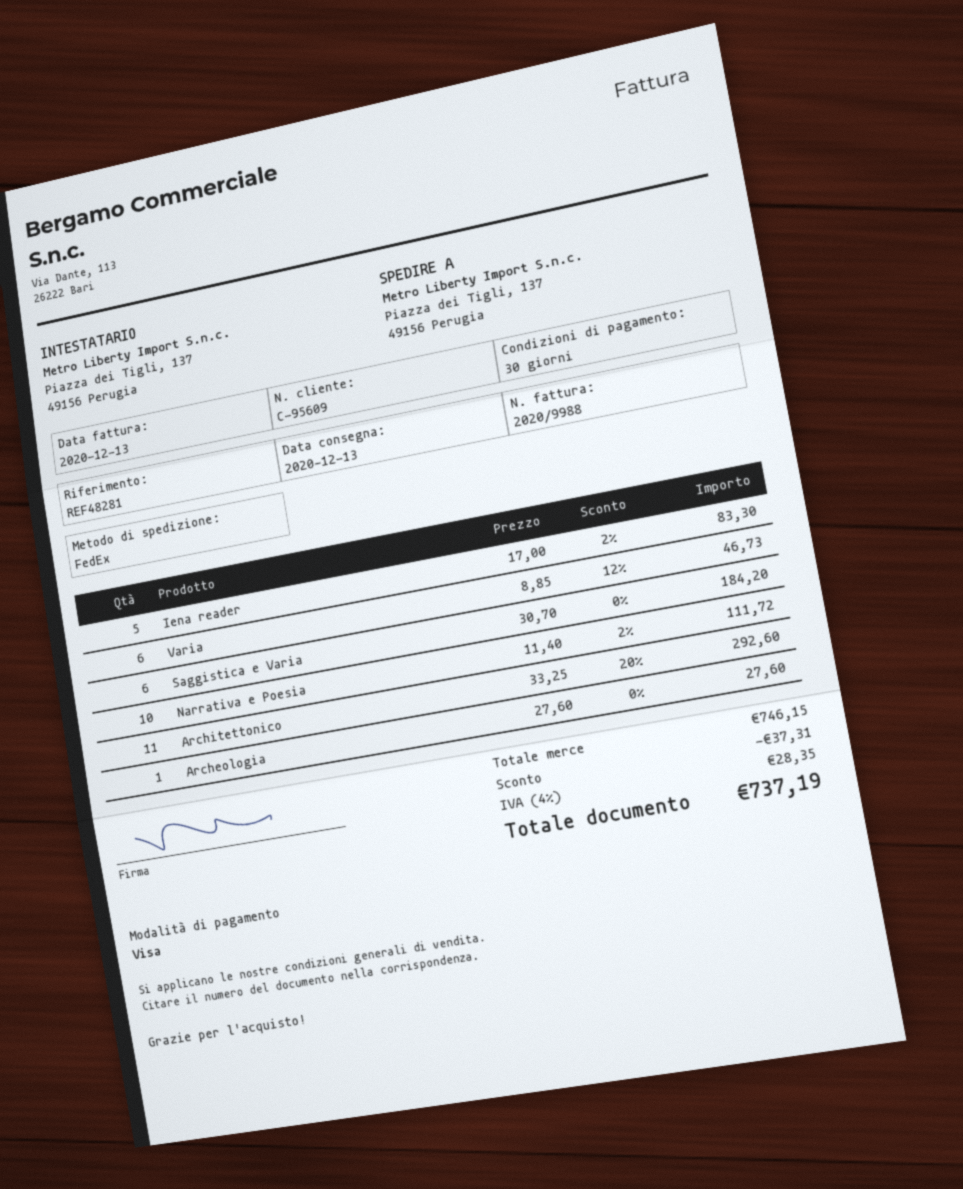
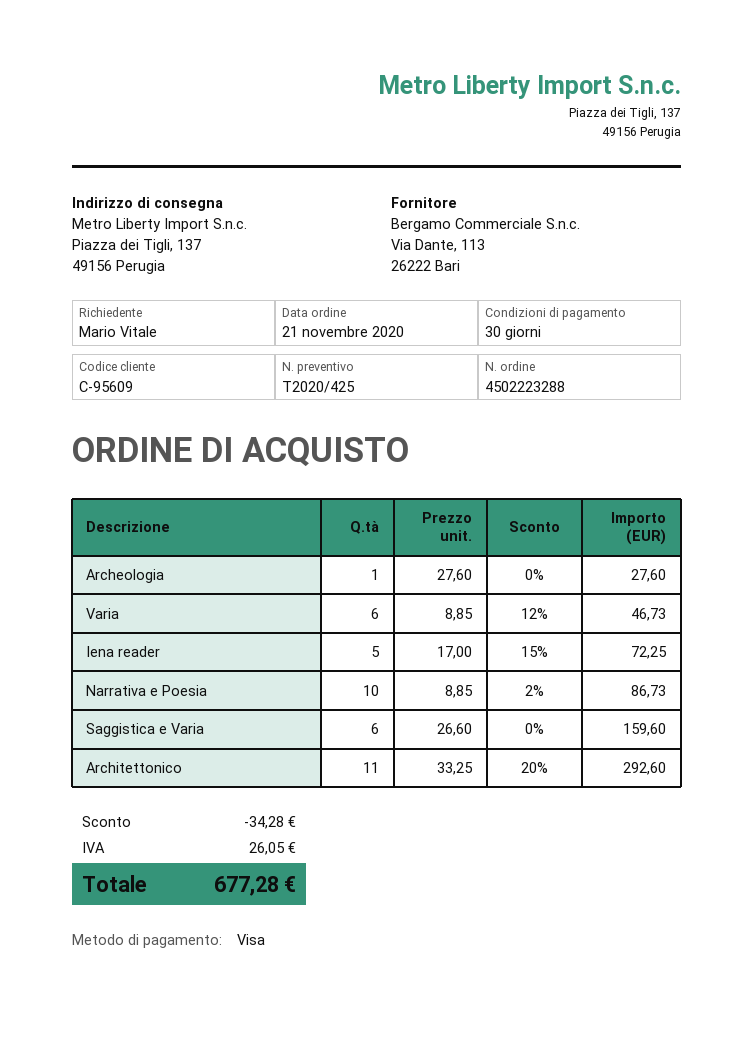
Iena reader: 5 x 17.00 - 2% = 83.30 -> 5 x 17.00 - 15% = 72.25
Saggistica e Varia: 6 x 30.70 = 184.20 -> 6 x 26.60 = 159.60
Narrativa e Poesia: 10 x 11.40 - 2% = 111.72 -> 10 x 8.85 - 2% = 86.73
discount: 37.31 -> 34.28
tax: 28.35 -> 26.05
total: 737.19 -> 677.28

